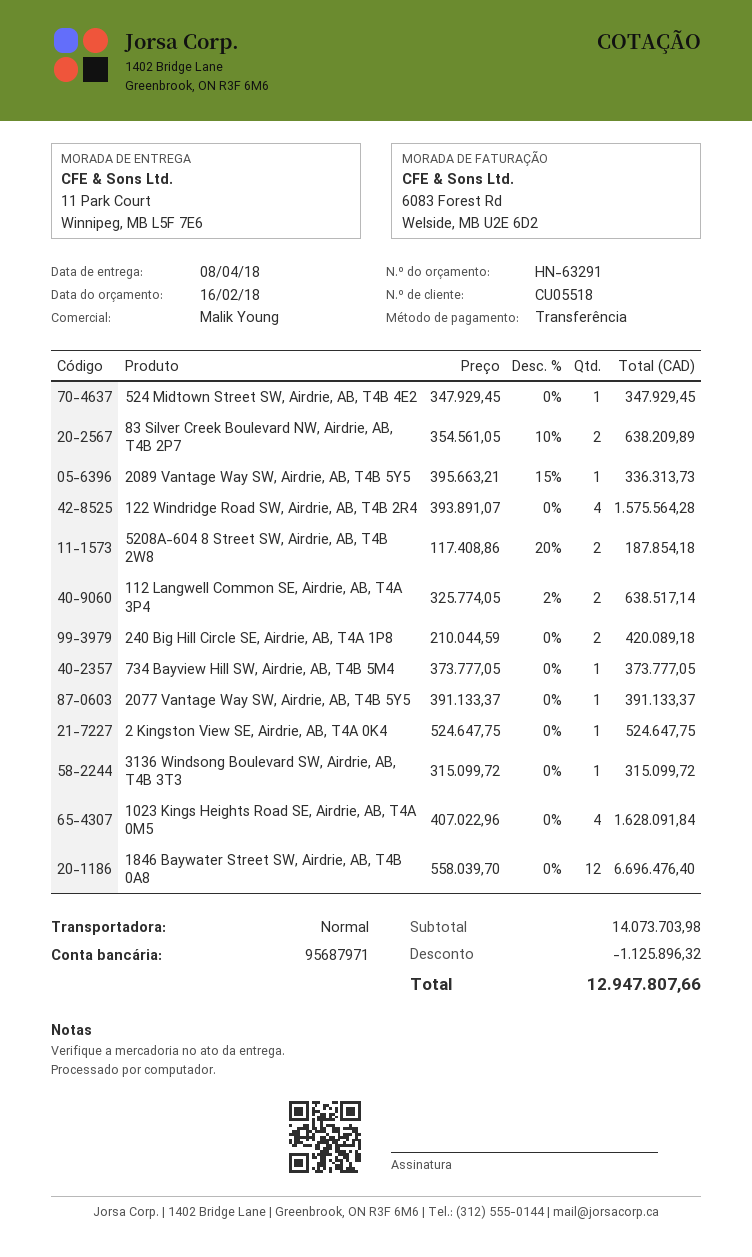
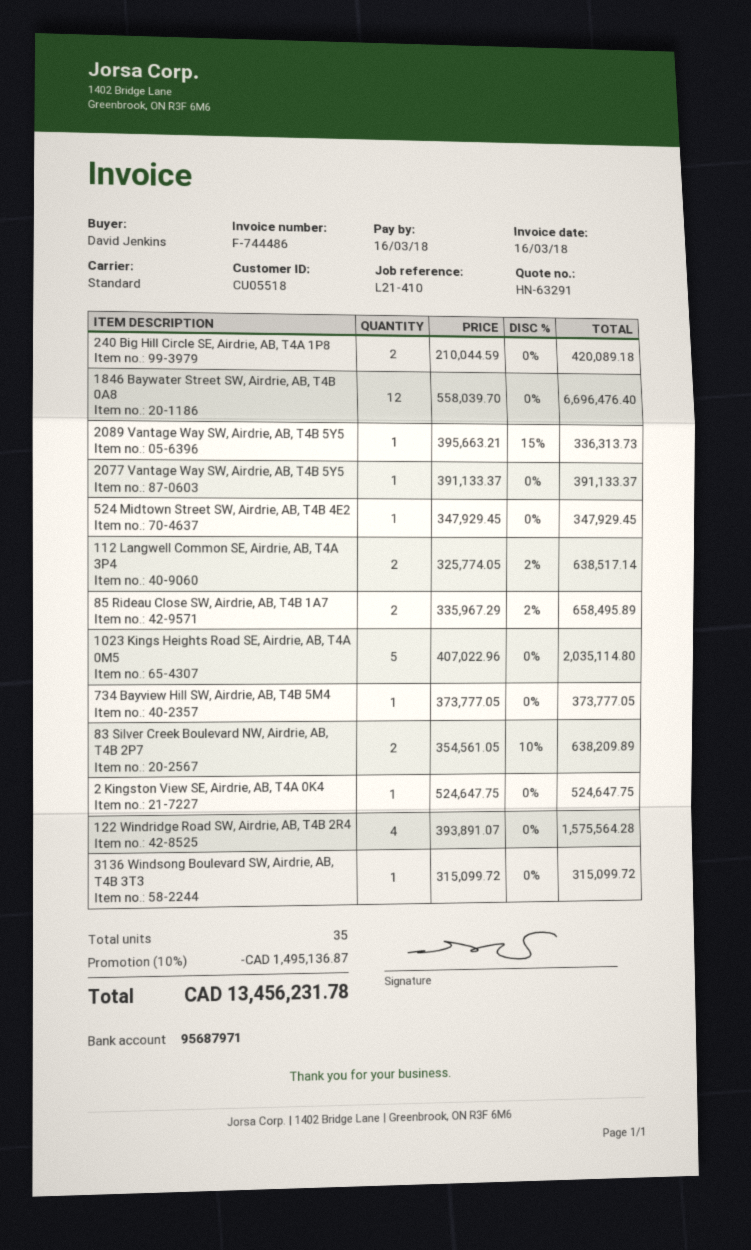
5208A-604 8 Street SW, Airdrie, AB, T4B 2W8: 2 x 117408.86 - 20% = 187854.18 -> none
1023 Kings Heights Road SE, Airdrie, AB, T4A 0M5: 4 x 407022.96 = 1628091.84 -> 5 x 407022.96 = 2035114.80
85 Rideau Close SW, Airdrie, AB, T4B 1A7: none -> 2 x 335967.29 - 2% = 658495.89
discount: 1125896.32 -> 1495136.87
total: 12947807.66 -> 13456231.78

